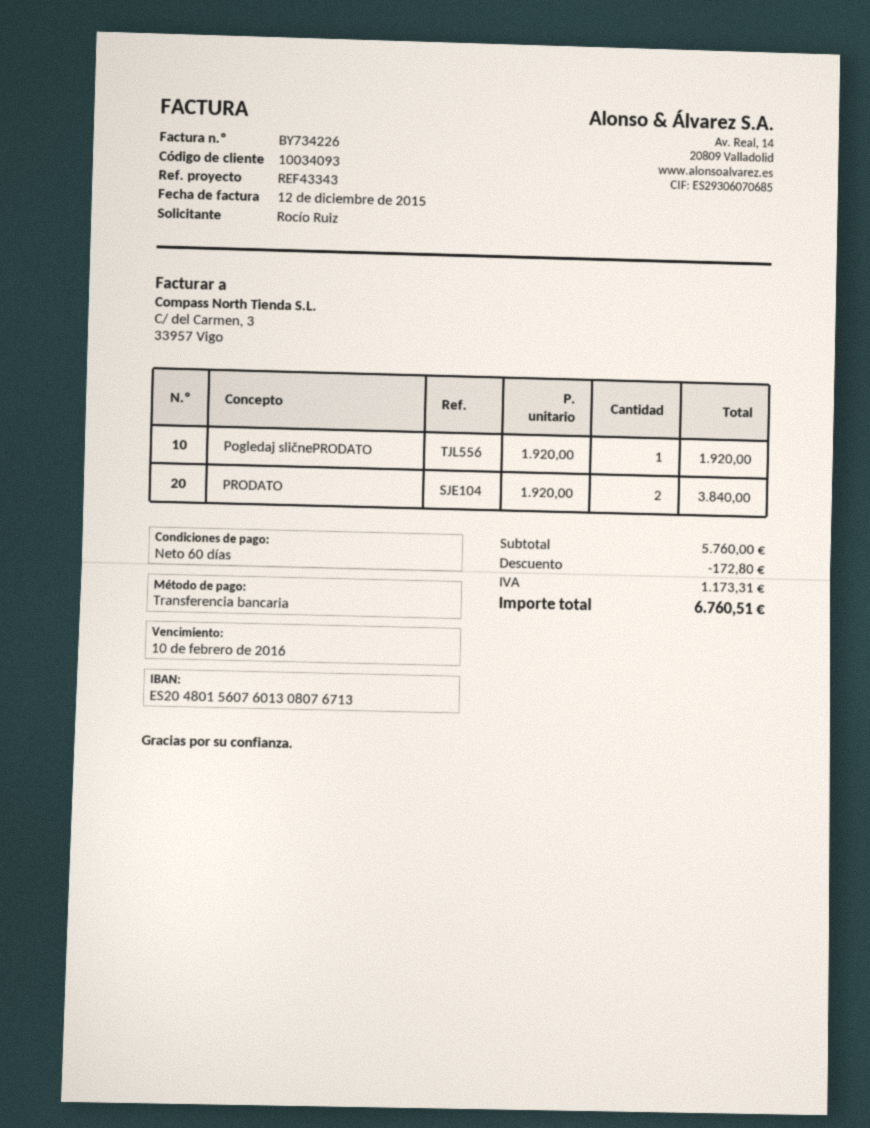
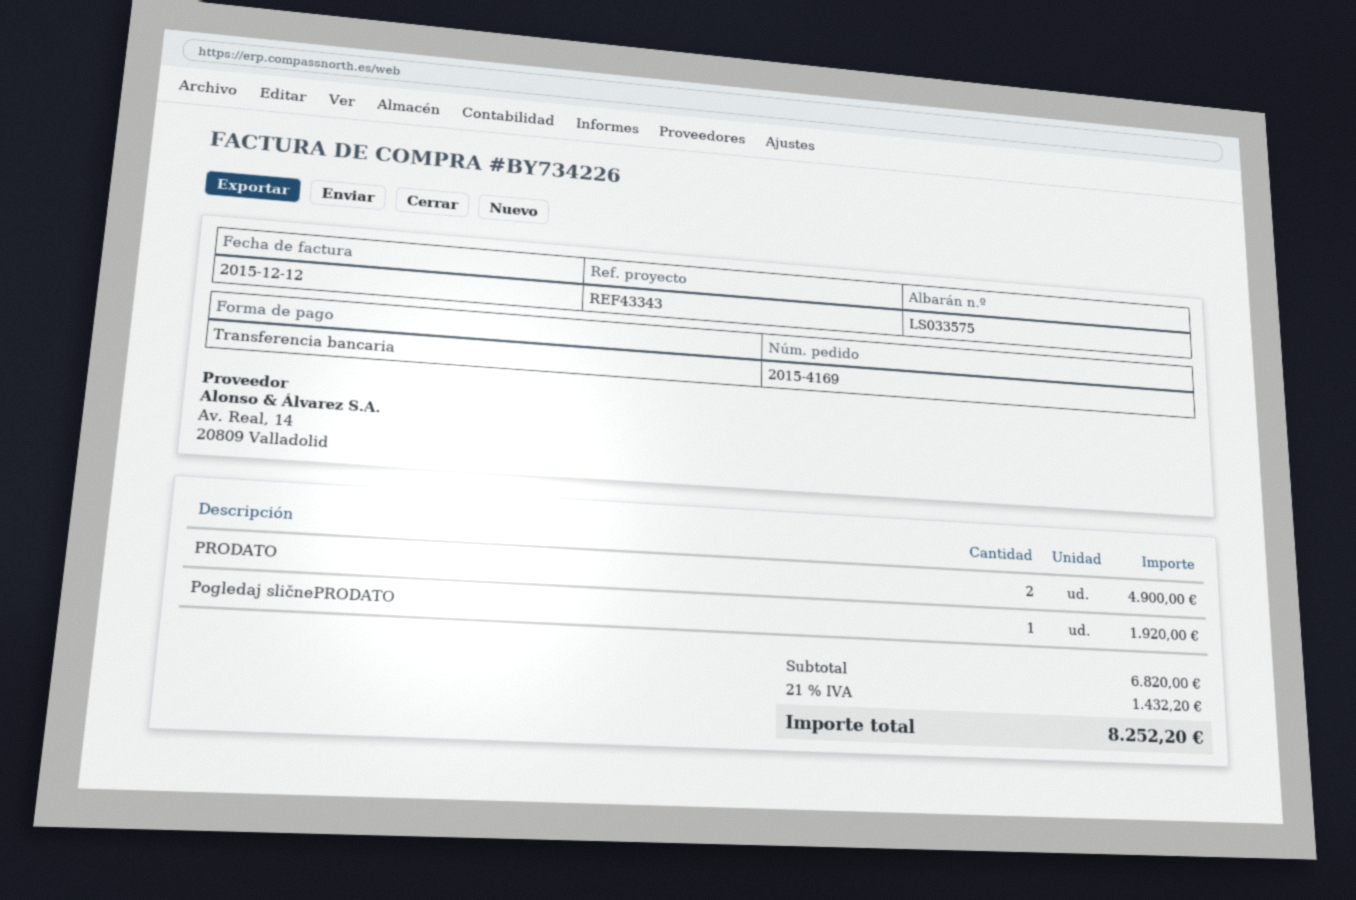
PRODATO: 2 for 3840.00 -> 2 for 4900.00
subtotal: 5760.00 -> 6820.00
discount: 172.80 -> none
tax: 1173.31 -> 1432.20
total: 6760.51 -> 8252.20

